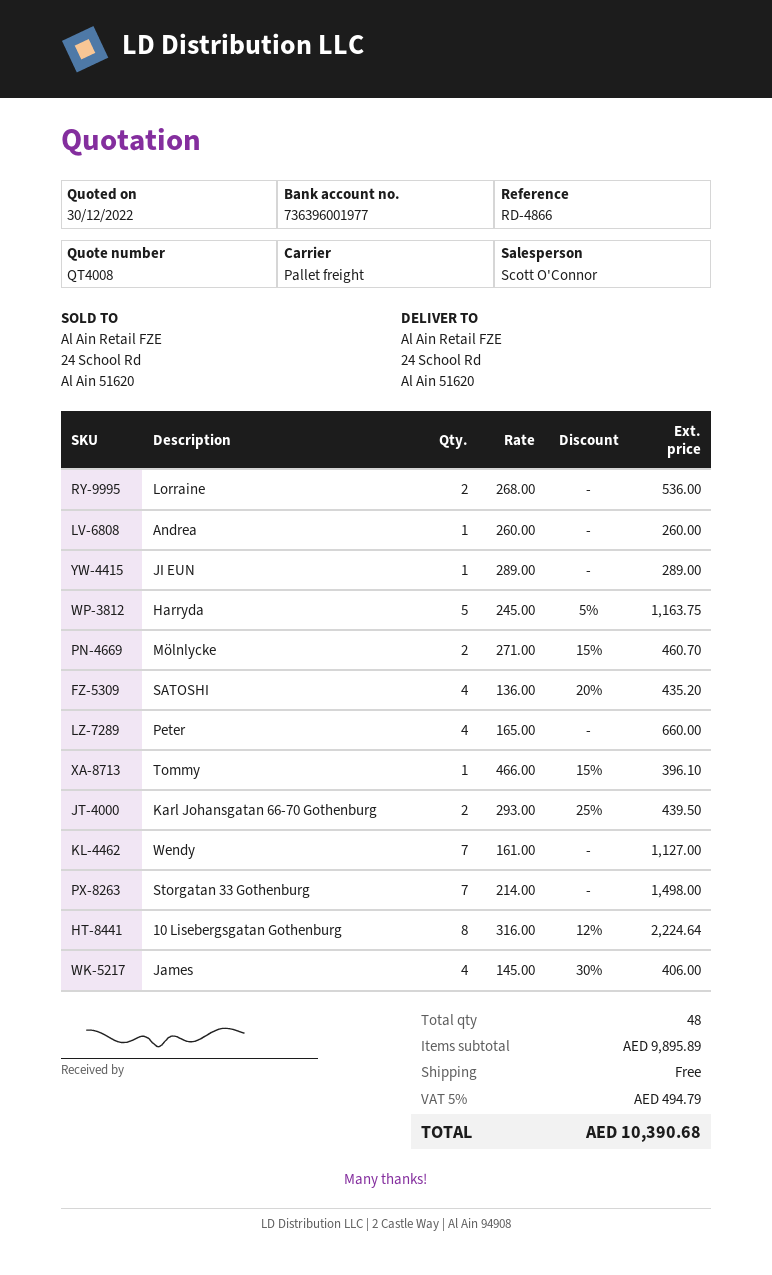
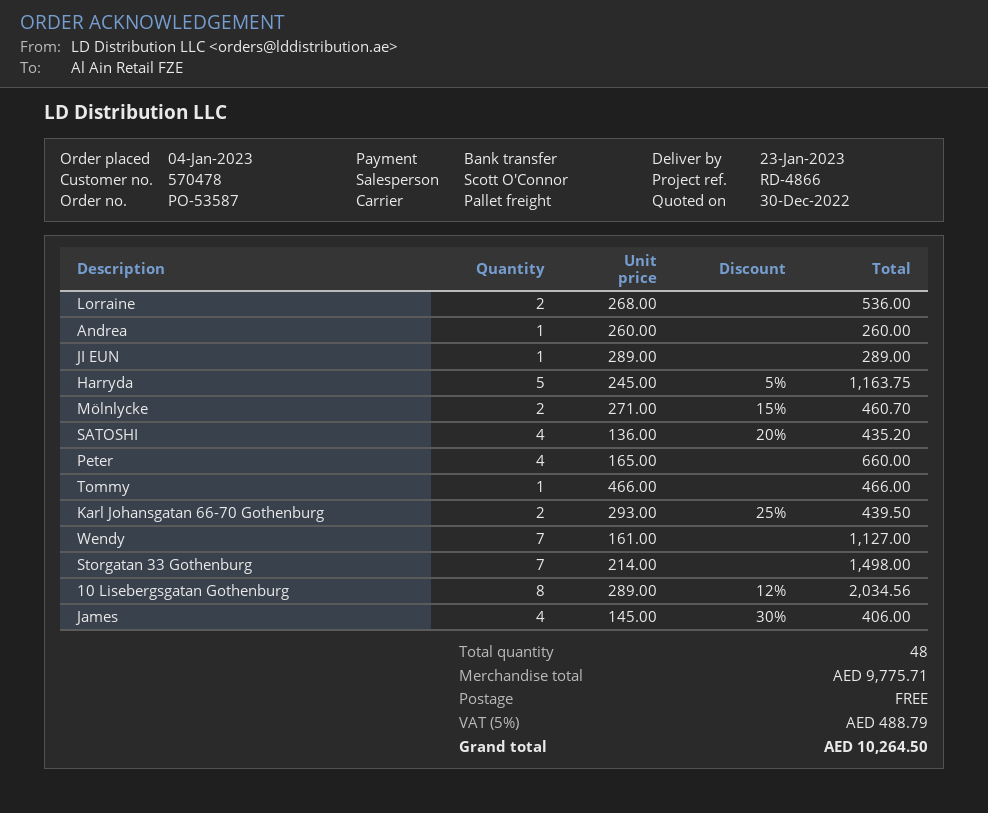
Tommy: 1 x 466.00 - 15% = 396.10 -> 1 x 466.00 = 466.00
10 Lisebergsgatan Gothenburg: 8 x 316.00 - 12% = 2224.64 -> 8 x 289.00 - 12% = 2034.56
subtotal: 9895.89 -> 9775.71
tax: 5% = 494.79 -> 5% = 488.79
total: 10390.68 -> 10264.50

